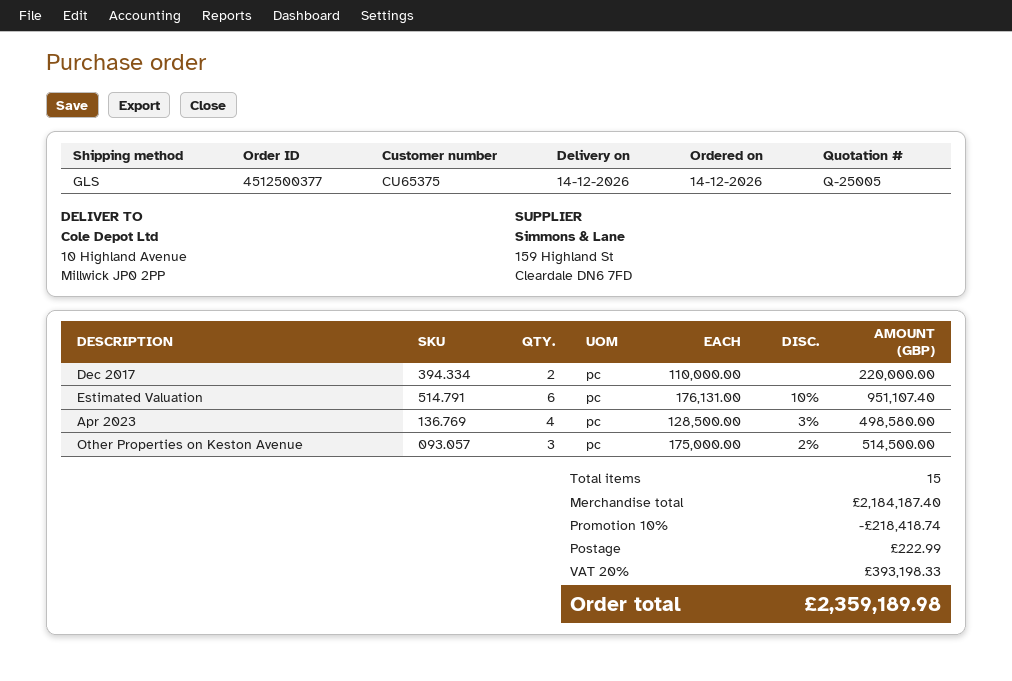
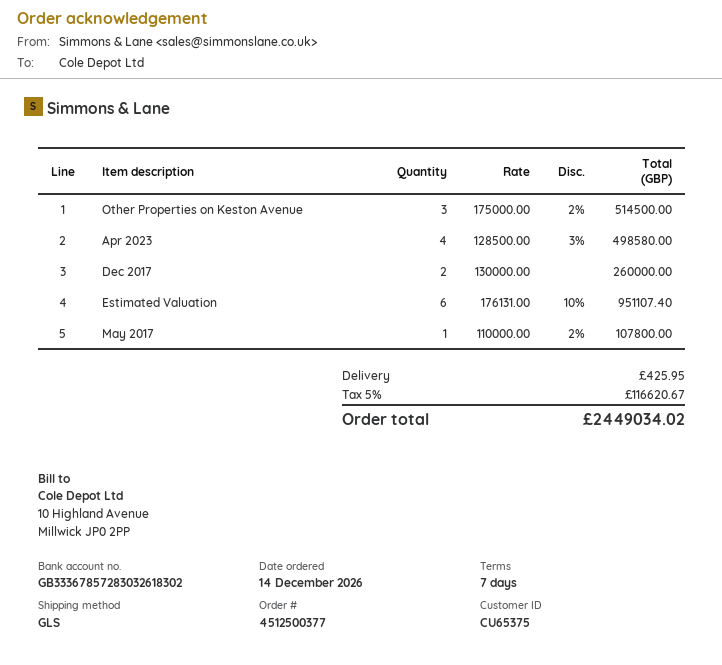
Dec 2017: 2 x 110000.00 = 220000.00 -> 2 x 130000.00 = 260000.00
May 2017: none -> 1 x 110000.00 - 2% = 107800.00
discount: 10% = 218418.74 -> none
shipping: 222.99 -> 425.95
tax: 20% = 393198.33 -> 5% = 116620.67
total: 2359189.98 -> 2449034.02

